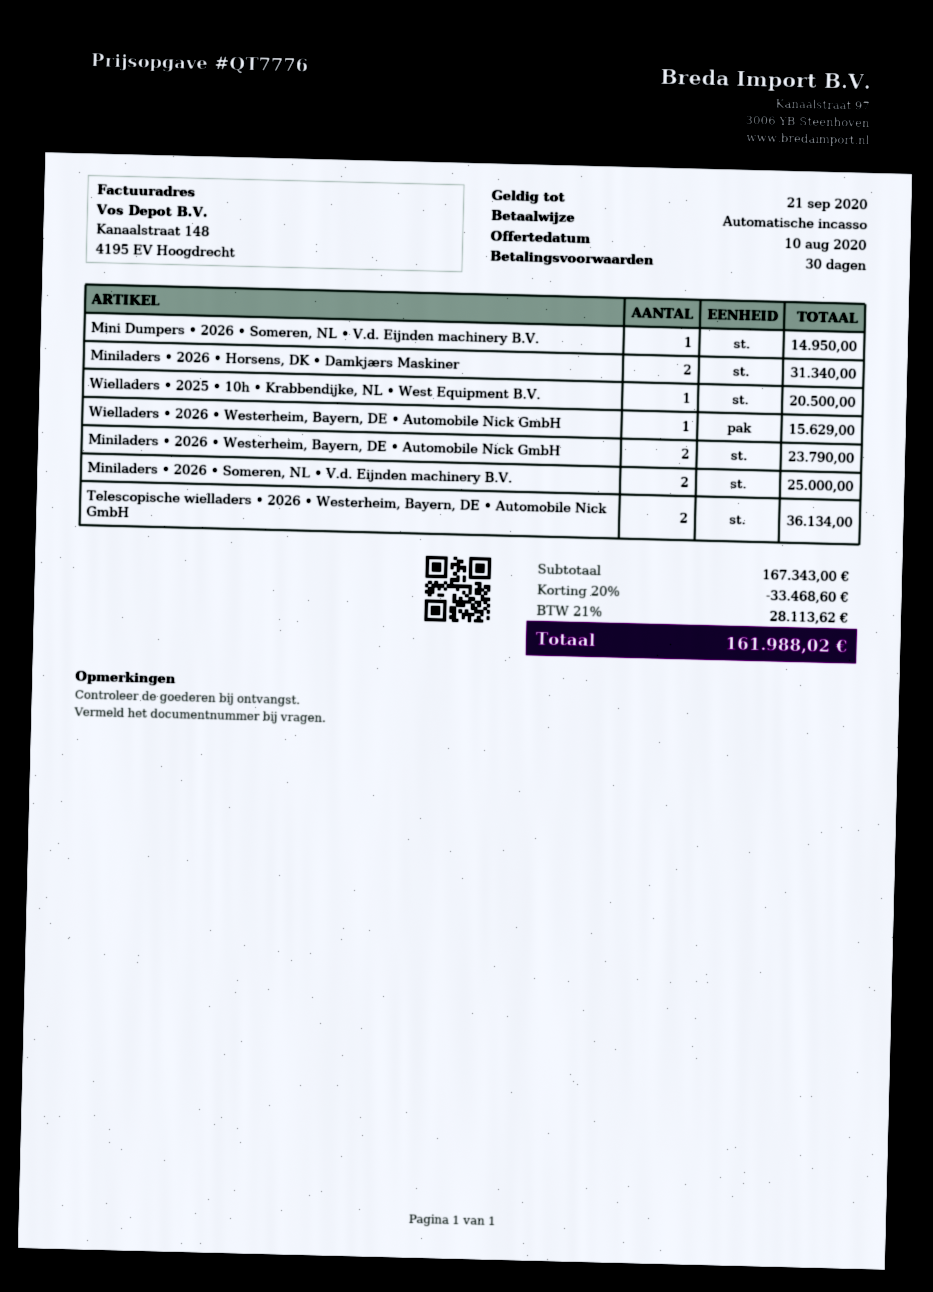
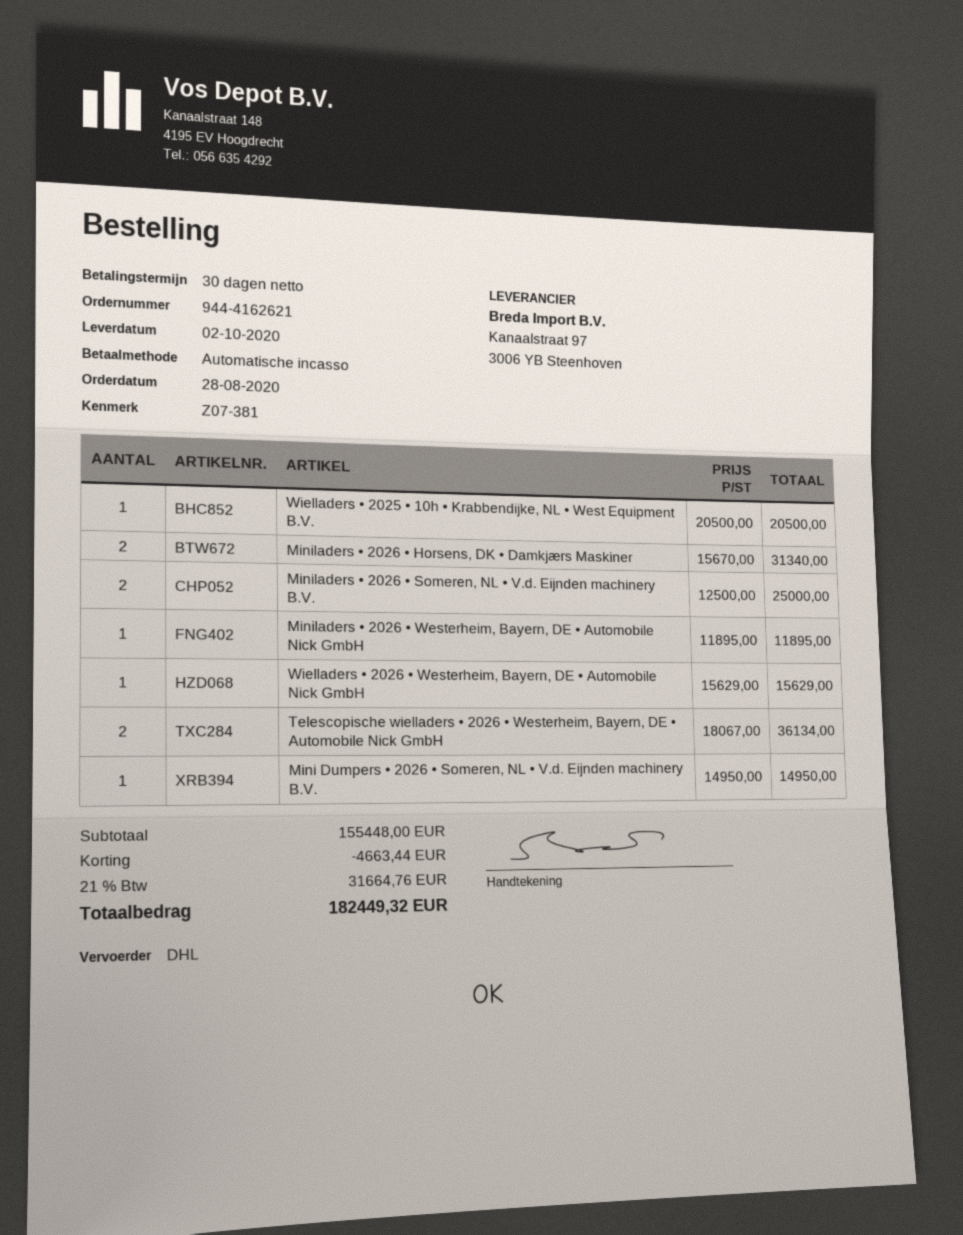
Miniladers • 2026 • Westerheim, Bayern, DE • Automobile Nick GmbH: 2 for 23790.00 -> 1 for 11895.00
subtotal: 167343.00 -> 155448.00
discount: 33468.60 -> 4663.44
tax: 21% = 28113.62 -> 21% = 31664.76
total: 161988.02 -> 182449.32

